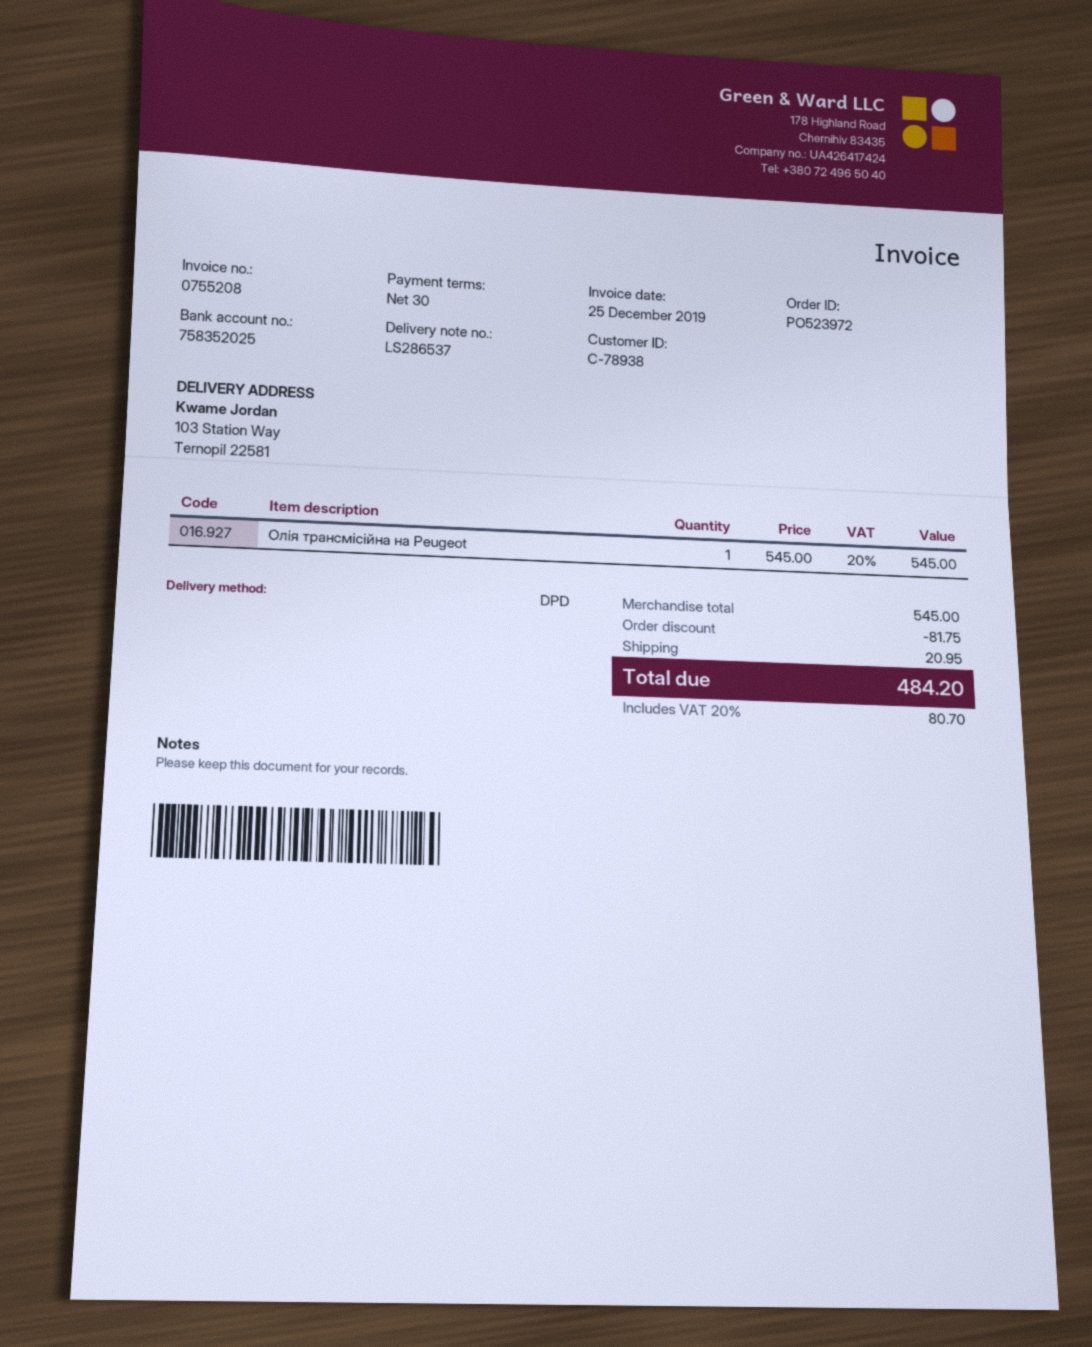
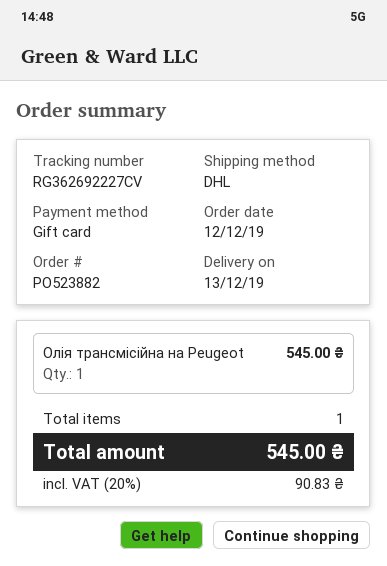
order number: PO523972 -> PO523882
shipping method: DPD -> DHL
discount: 81.75 -> none
shipping: 20.95 -> none
tax: 20% = 80.70 -> 20% = 90.83
total: 484.20 -> 545.00

